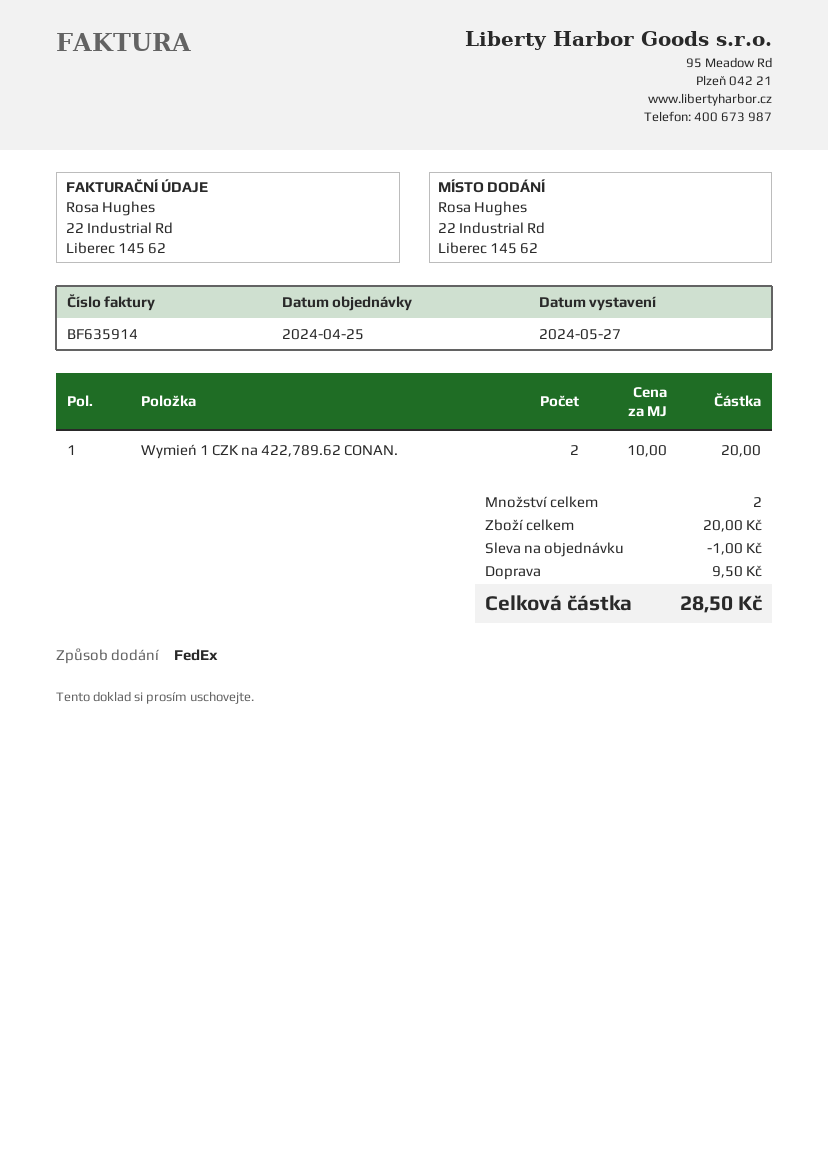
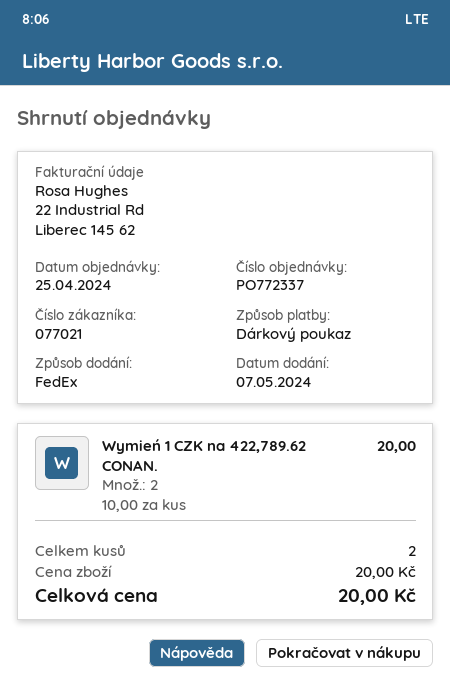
discount: 1.00 -> none
shipping: 9.50 -> none
total: 28.50 -> 20.00

